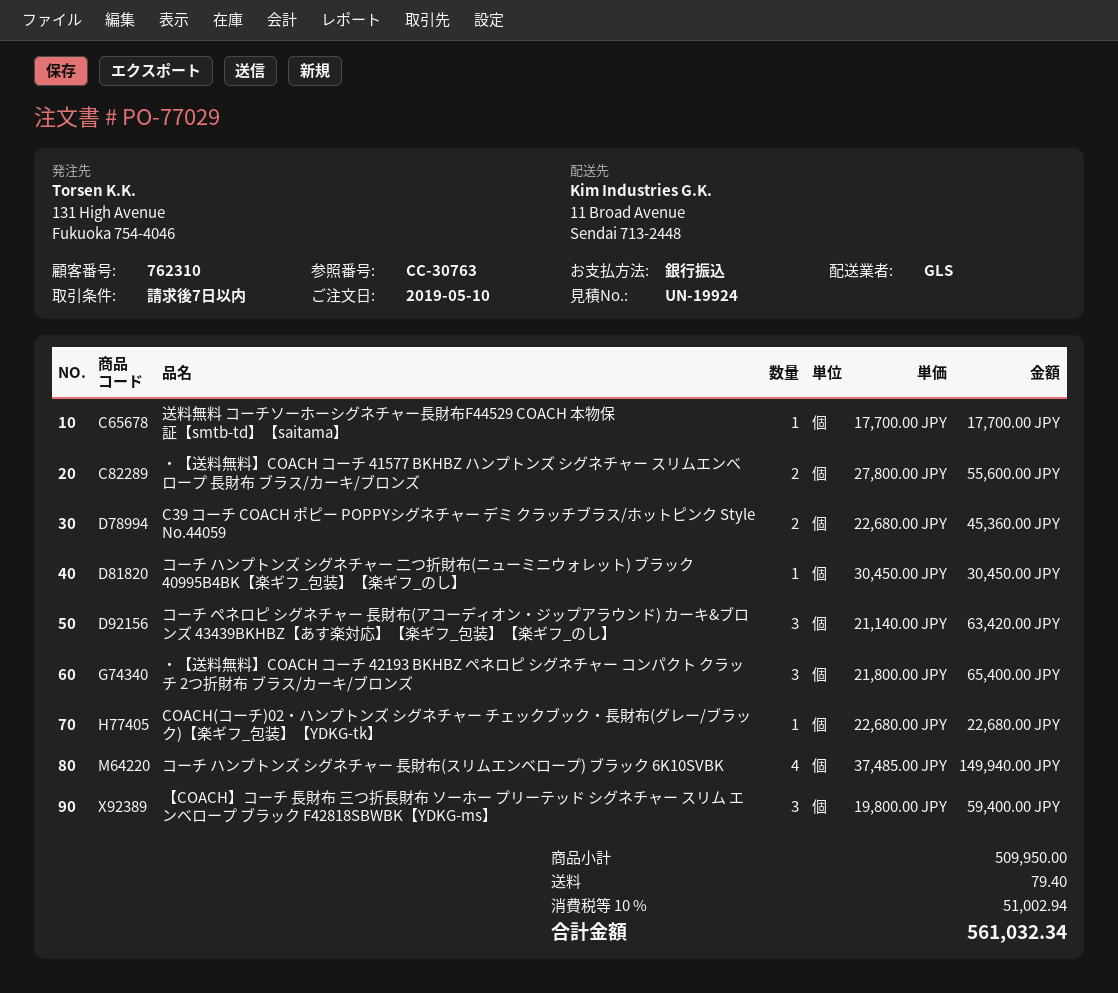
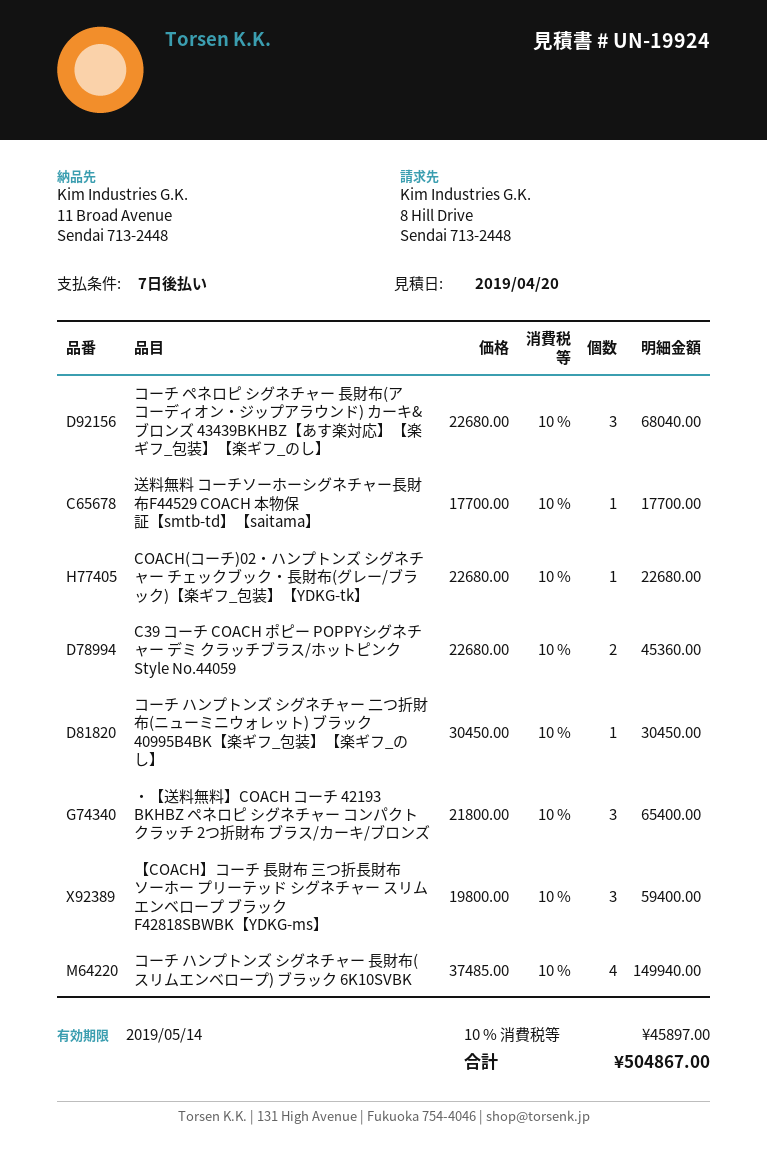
・【送料無料】COACH コーチ 41577 BKHBZ ハンプトンズ シグネチャー スリムエンベロープ 長財布 ブラス/カーキ/ブロンズ: 2 x 27800.00 = 55600.00 -> none
コーチ ペネロピ シグネチャー 長財布(アコーディオン・ジップアラウンド) カーキ&ブロンズ 43439BKHBZ【あす楽対応】【楽ギフ_包装】【楽ギフ_のし】: 3 x 21140.00 = 63420.00 -> 3 x 22680.00 = 68040.00
shipping: 79.40 -> none
tax: 10% = 51002.94 -> 10% = 45897.00
total: 561032.34 -> 504867.00

